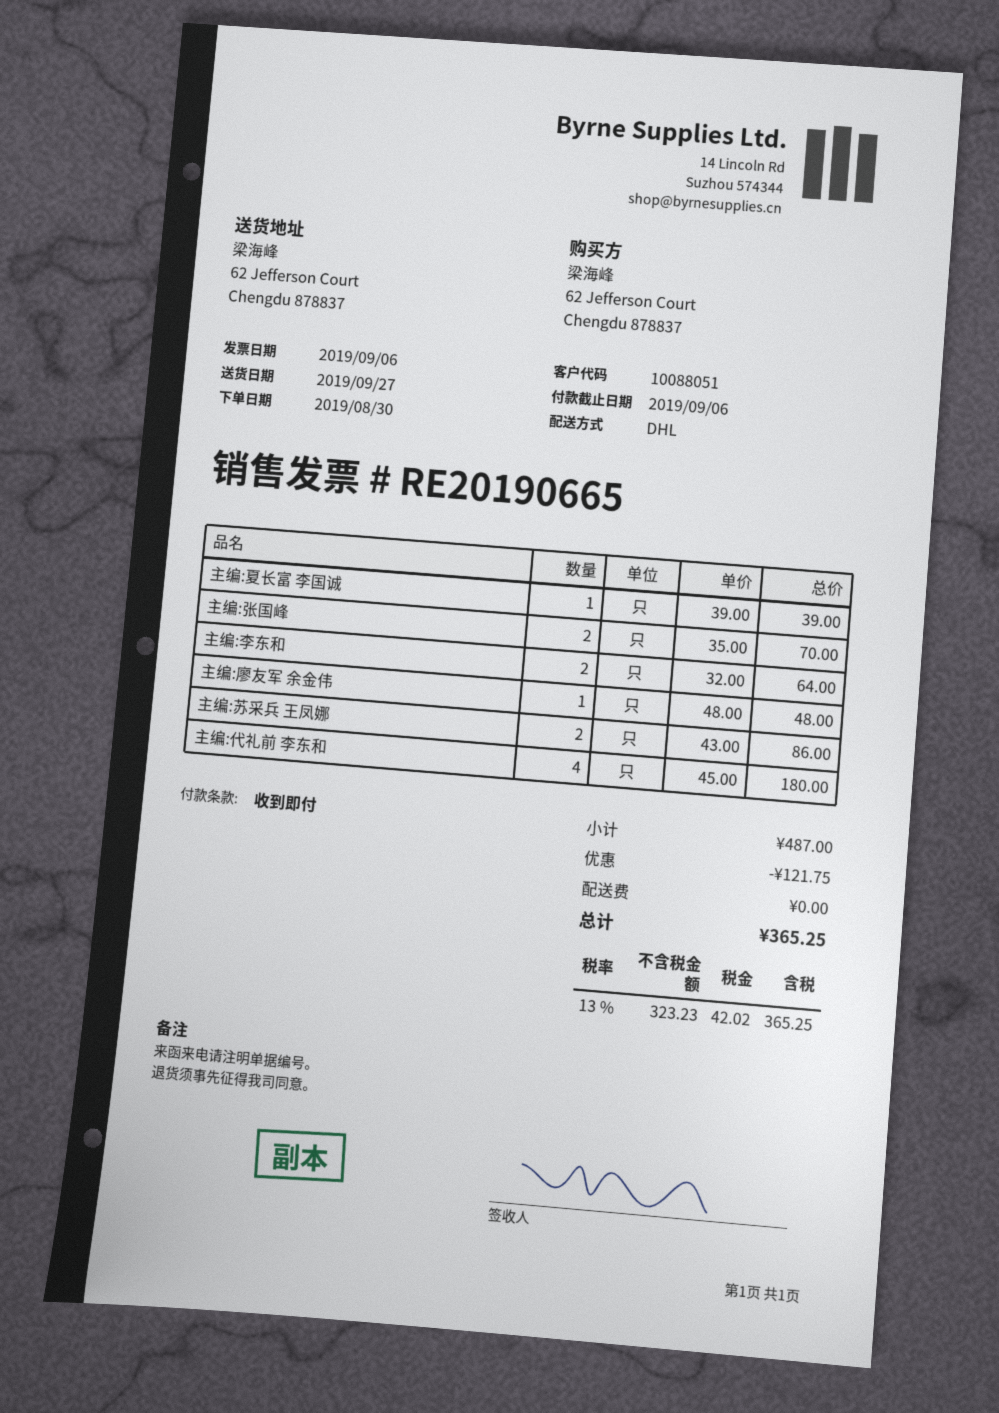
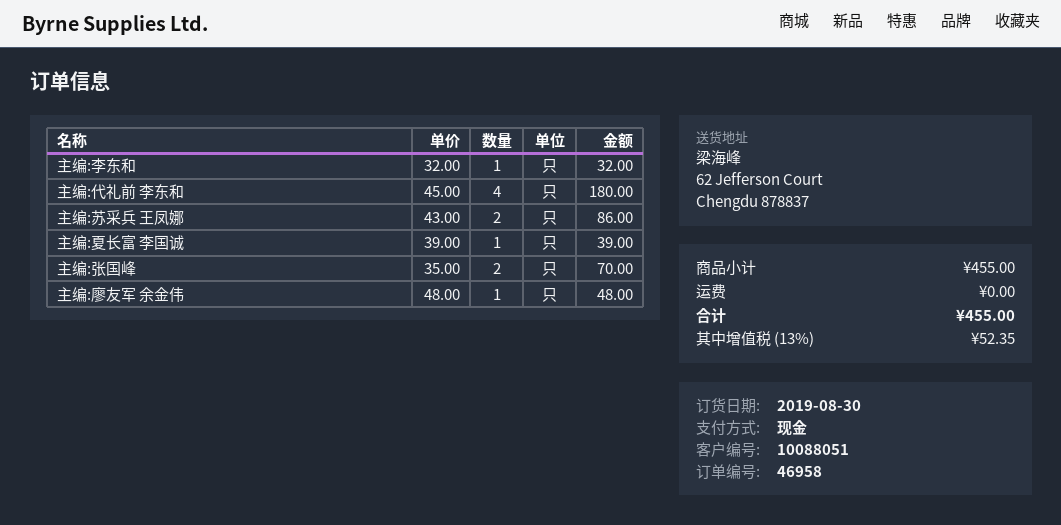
主编:李东和: 2 x 32.00 = 64.00 -> 1 x 32.00 = 32.00
subtotal: 487.00 -> 455.00
discount: 121.75 -> none
tax: 13% = 42.02 -> 13% = 52.35
total: 365.25 -> 455.00

